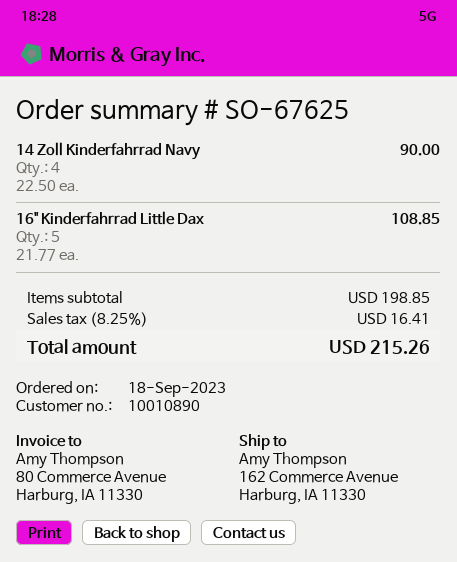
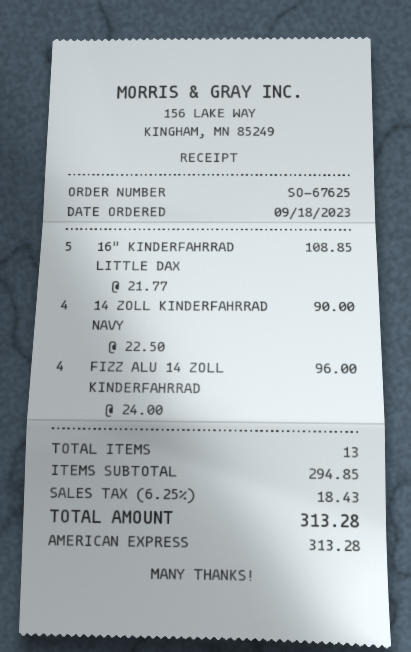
FIZZ ALU 14 ZOLL KINDERFAHRRAD: none -> 4 x 24.00 = 96.00
subtotal: 198.85 -> 294.85
tax: 8.25% = 16.41 -> 6.25% = 18.43
total: 215.26 -> 313.28

